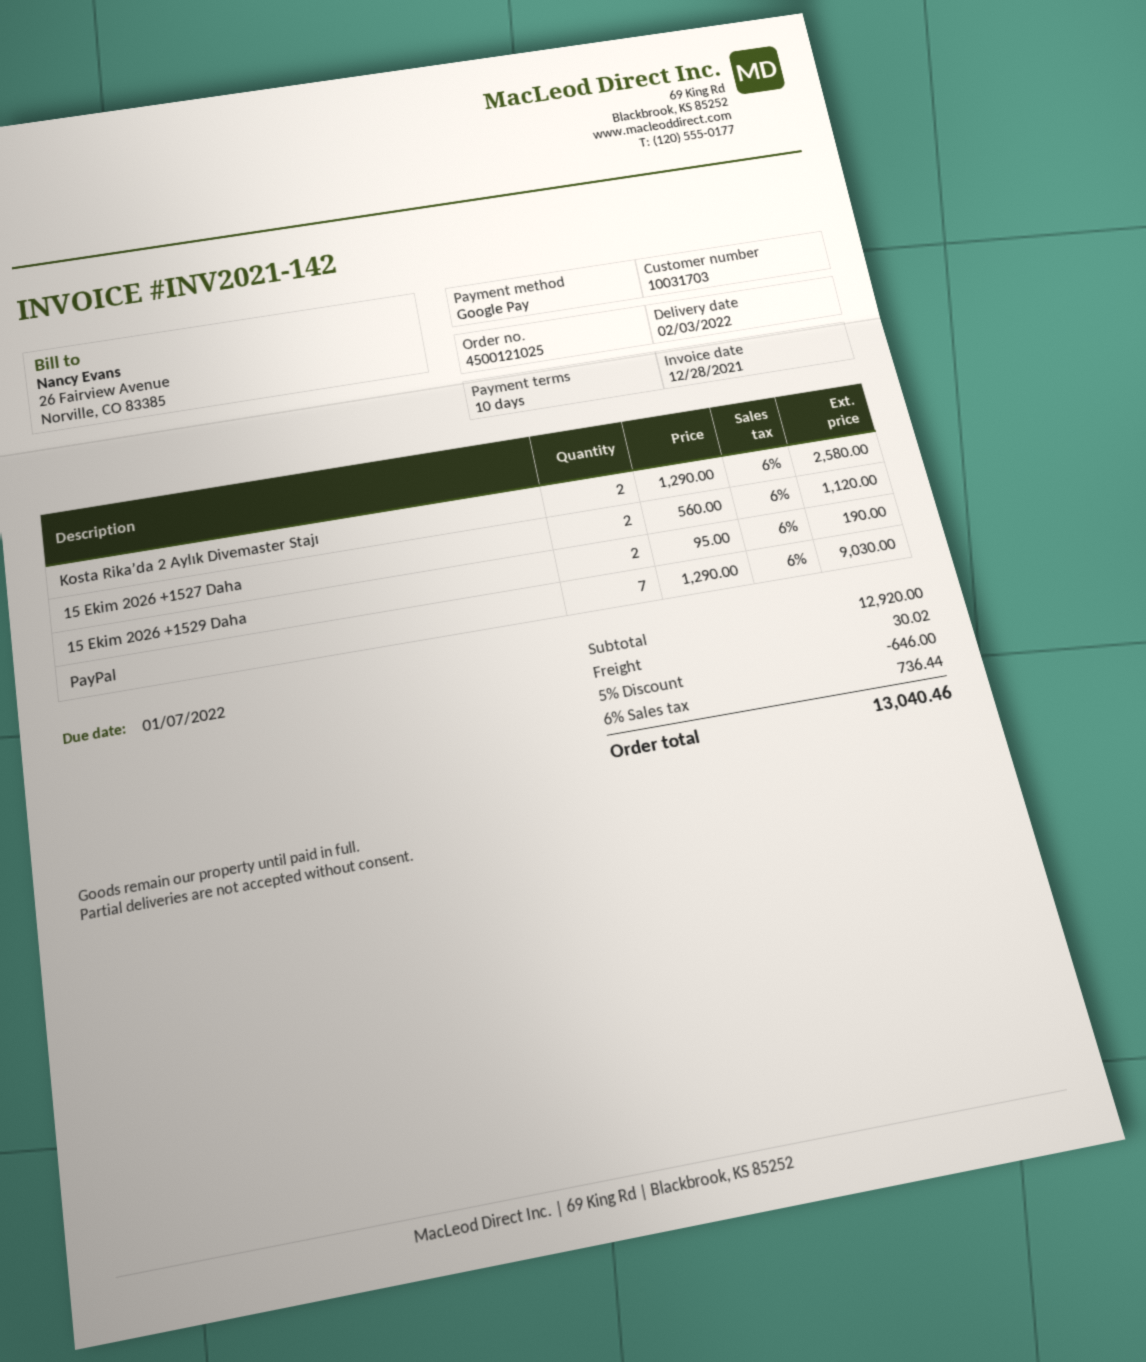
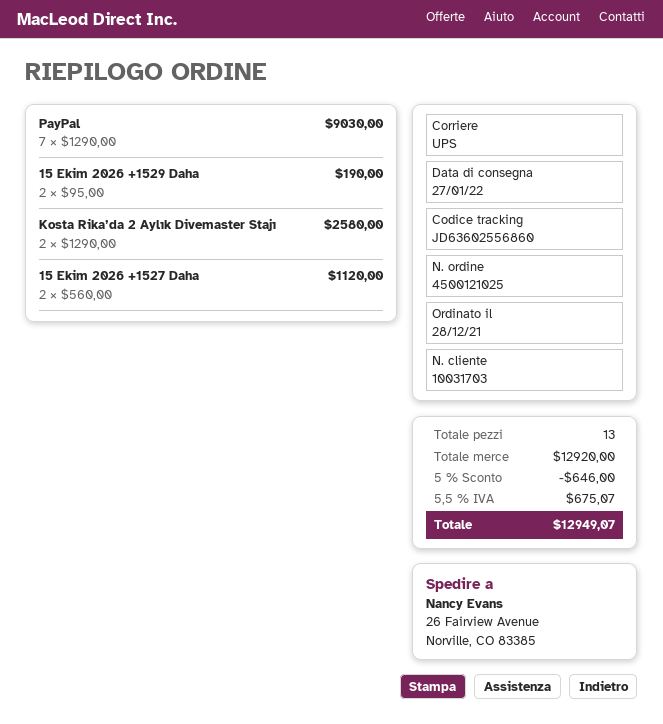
delivery date: 2022-02-03 -> 2022-01-27
shipping: 30.02 -> none
tax: 6% = 736.44 -> 5.5% = 675.07
total: 13040.46 -> 12949.07

